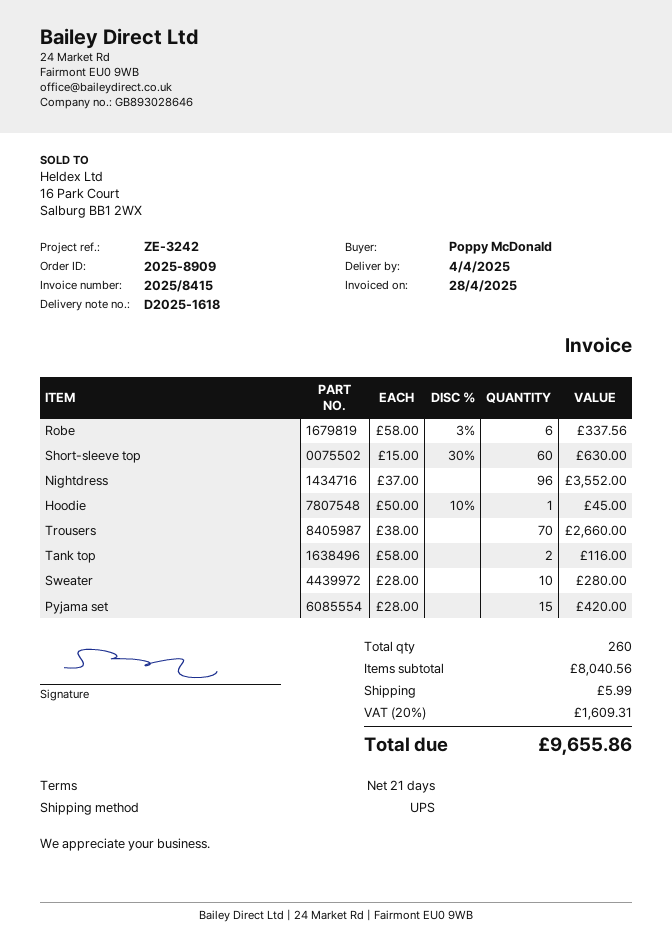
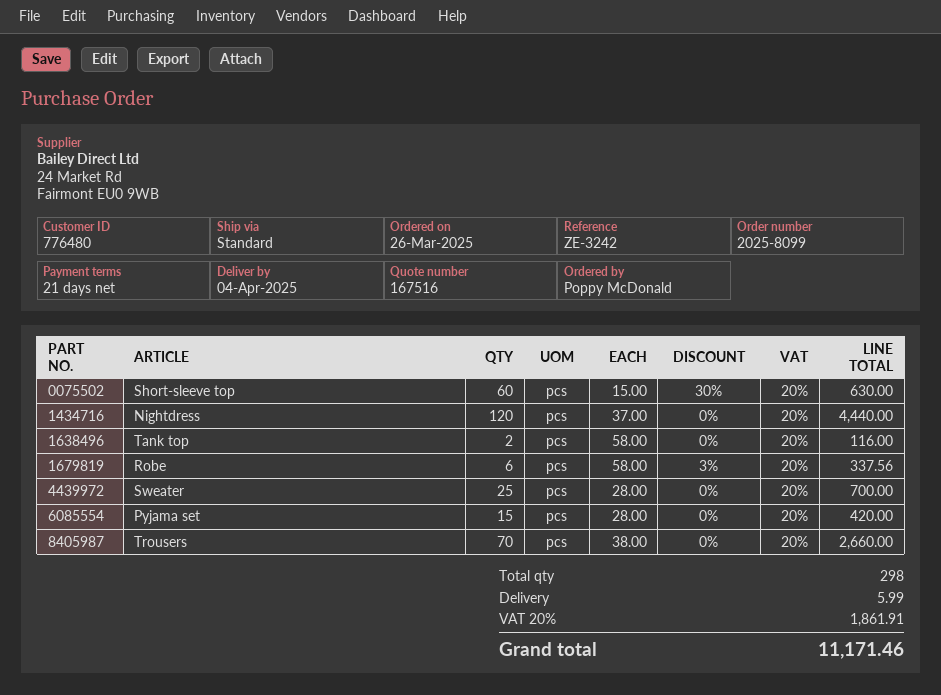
order number: 2025-8909 -> 2025-8099
shipping method: UPS -> standard
Nightdress: 96 x 37.00 = 3552.00 -> 120 x 37.00 = 4440.00
Hoodie: 1 x 50.00 - 10% = 45.00 -> none
Sweater: 10 x 28.00 = 280.00 -> 25 x 28.00 = 700.00
total quantity: 260 -> 298
tax: 20% = 1609.31 -> 20% = 1861.91
total: 9655.86 -> 11171.46

